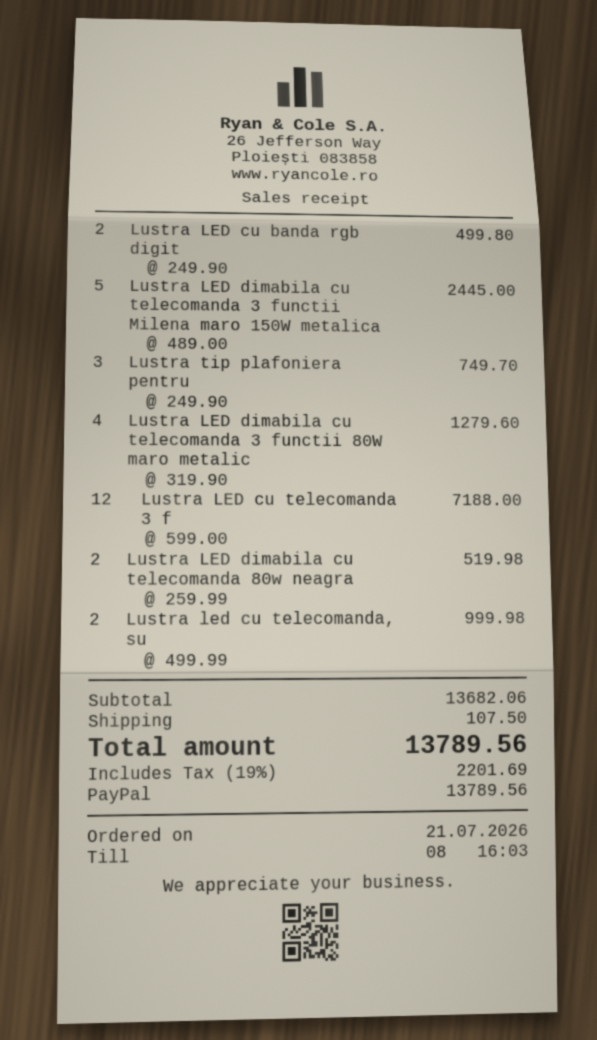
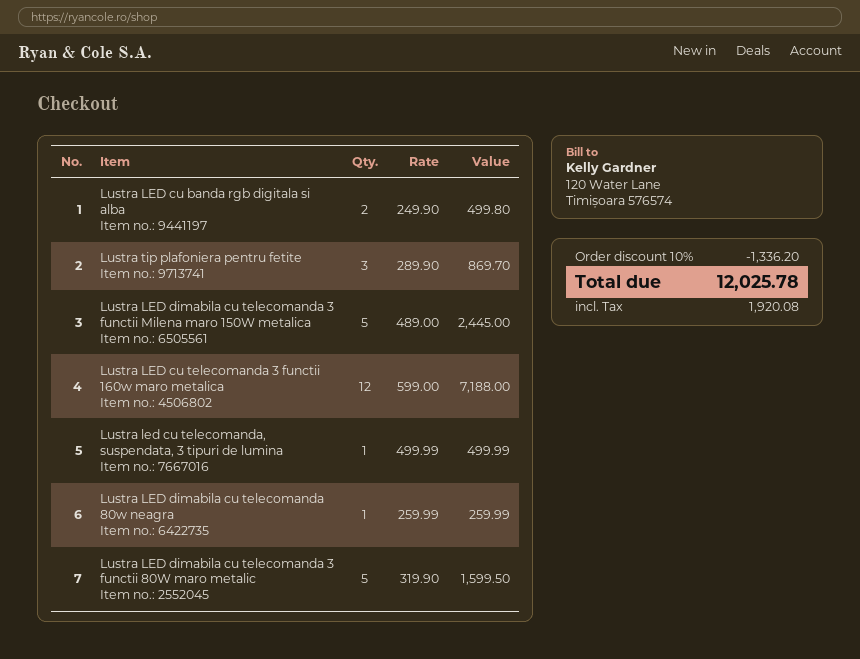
Lustra tip plafoniera pentru: 3 x 249.90 = 749.70 -> 3 x 289.90 = 869.70
Lustra LED dimabila cu telecomanda 3 functii 80W maro metalic: 4 x 319.90 = 1279.60 -> 5 x 319.90 = 1599.50
Lustra LED dimabila cu telecomanda 80w neagra: 2 x 259.99 = 519.98 -> 1 x 259.99 = 259.99
Lustra led cu telecomanda, su: 2 x 499.99 = 999.98 -> 1 x 499.99 = 499.99
discount: none -> 10% = 1336.20
shipping: 107.50 -> none
tax: 2201.69 -> 1920.08
total: 13789.56 -> 12025.78

